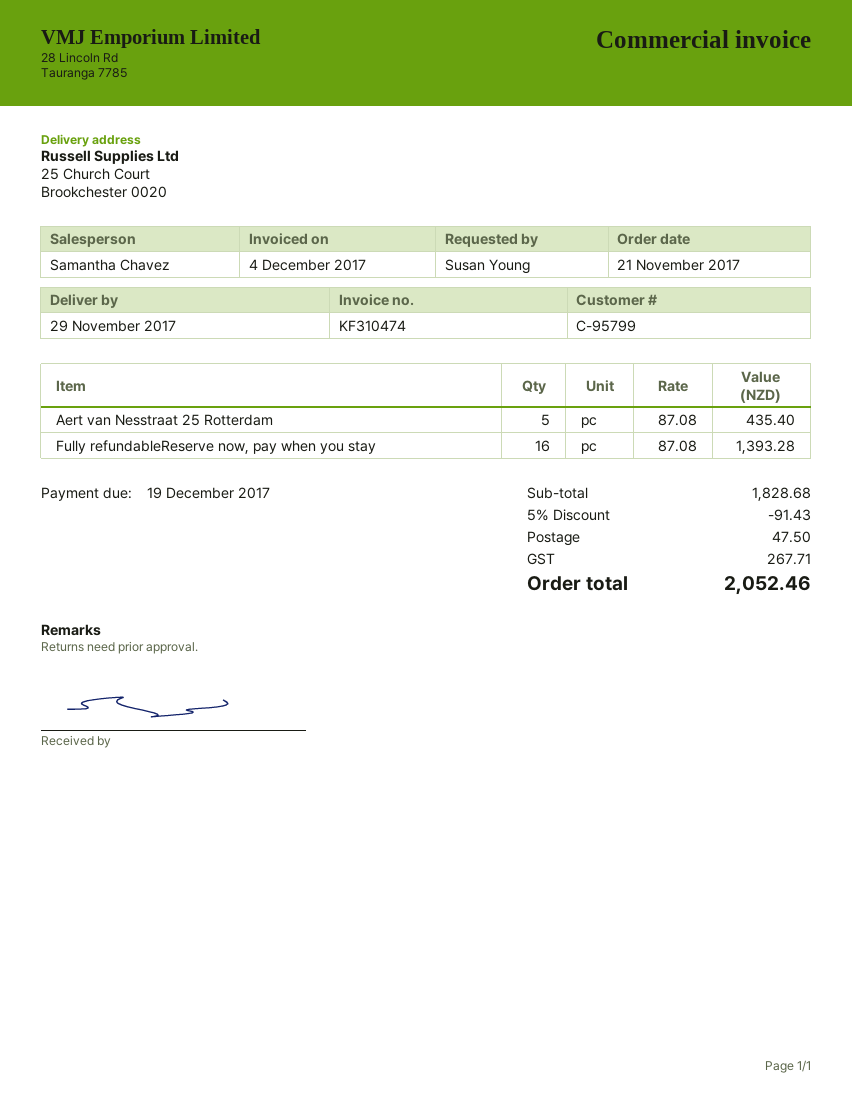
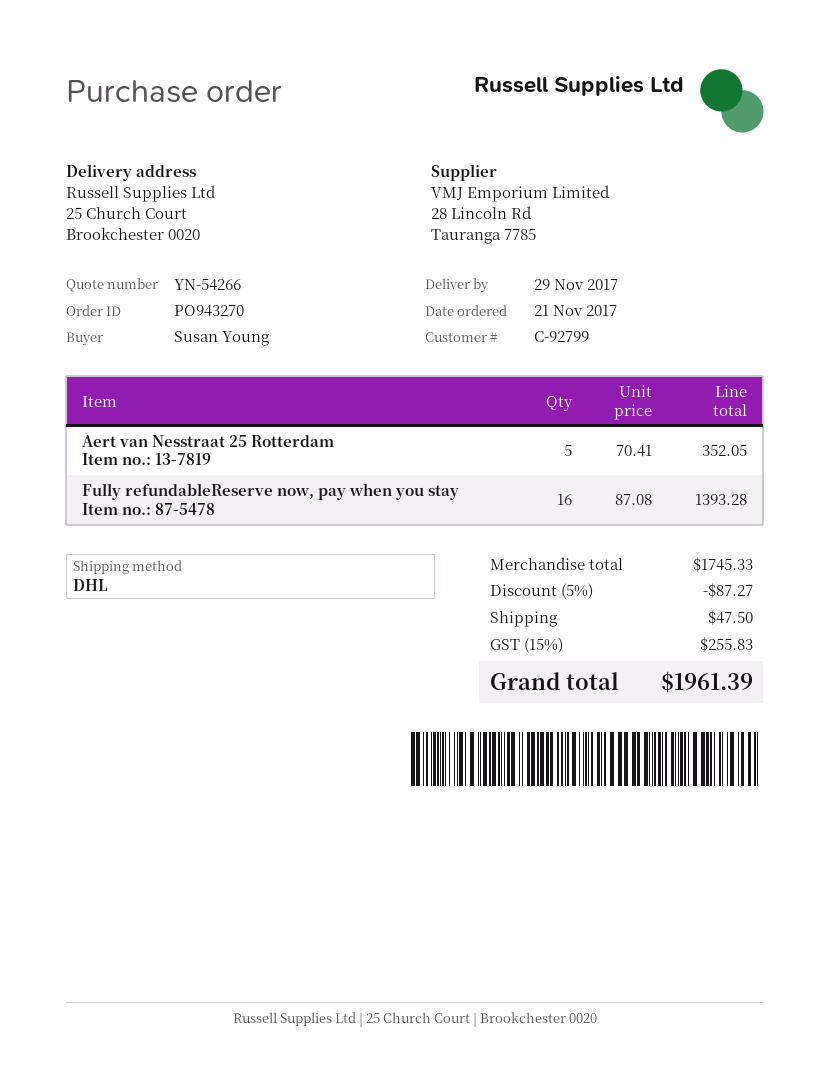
customer number: C-95799 -> C-92799
Aert van Nesstraat 25 Rotterdam: 5 x 87.08 = 435.40 -> 5 x 70.41 = 352.05
subtotal: 1828.68 -> 1745.33
discount: 5% = 91.43 -> 5% = 87.27
tax: 267.71 -> 255.83
total: 2052.46 -> 1961.39

